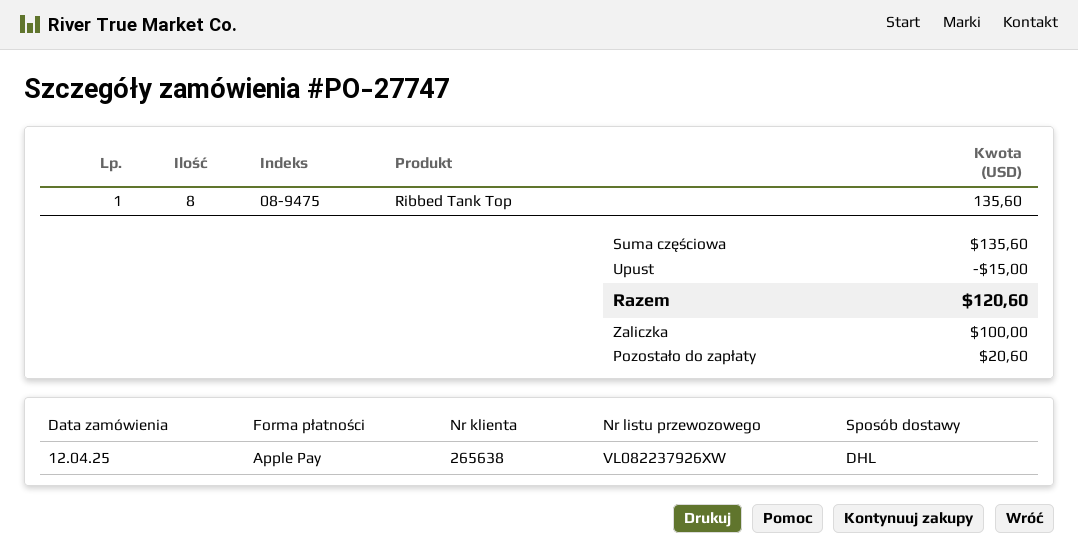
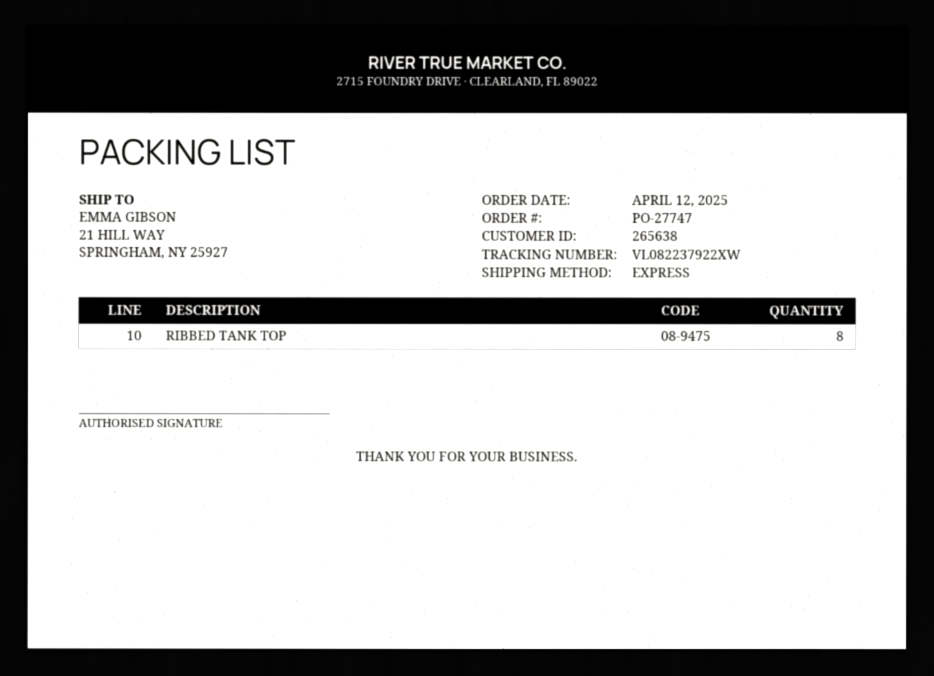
shipping method: DHL -> express
tracking number: VL082237926XW -> VL082237922XW

